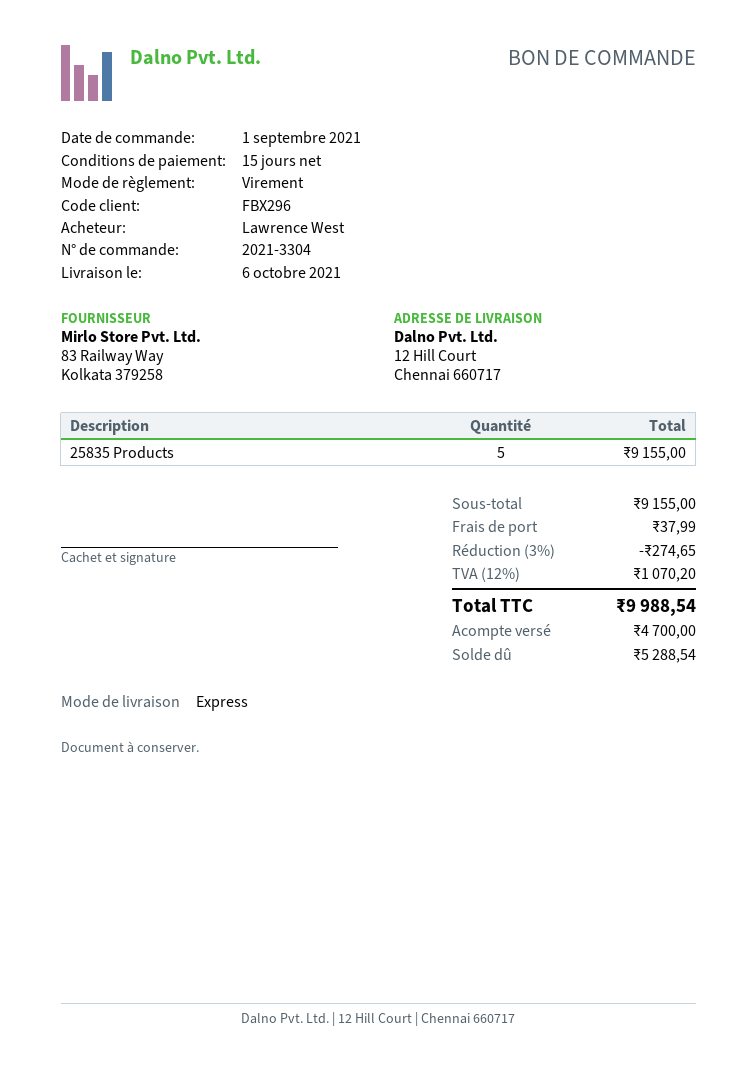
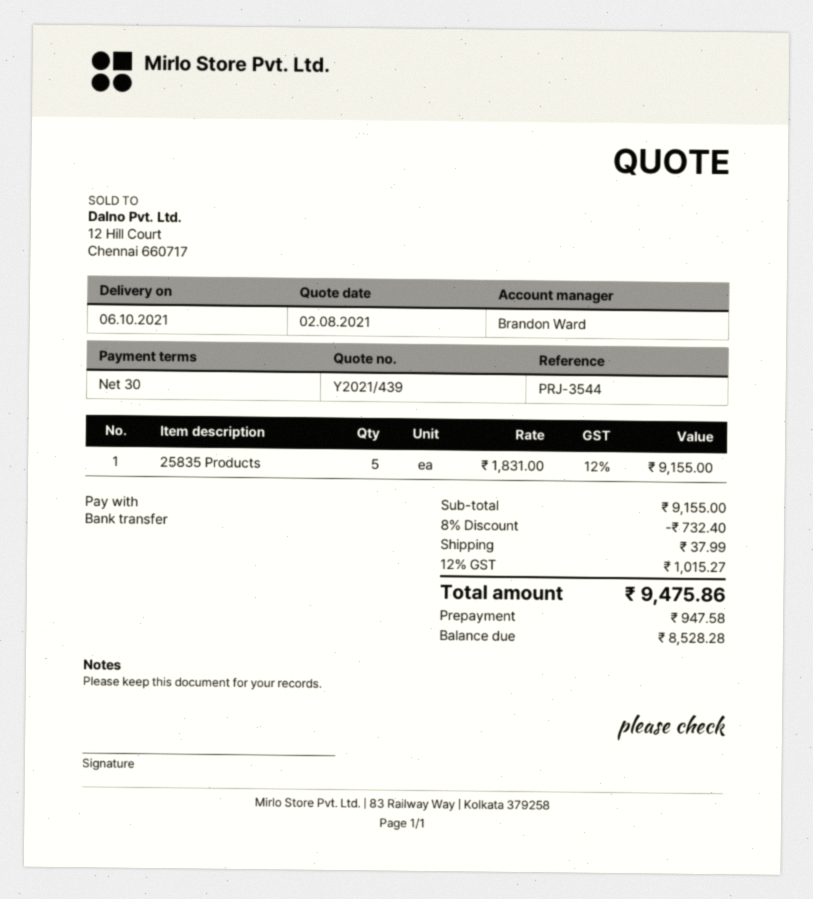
payment terms: 15 days -> 30 days
discount: 3% = 274.65 -> 8% = 732.40
tax: 12% = 1070.20 -> 12% = 1015.27
total: 9988.54 -> 9475.86
deposit: 4700.00 -> 947.58
balance: 5288.54 -> 8528.28

